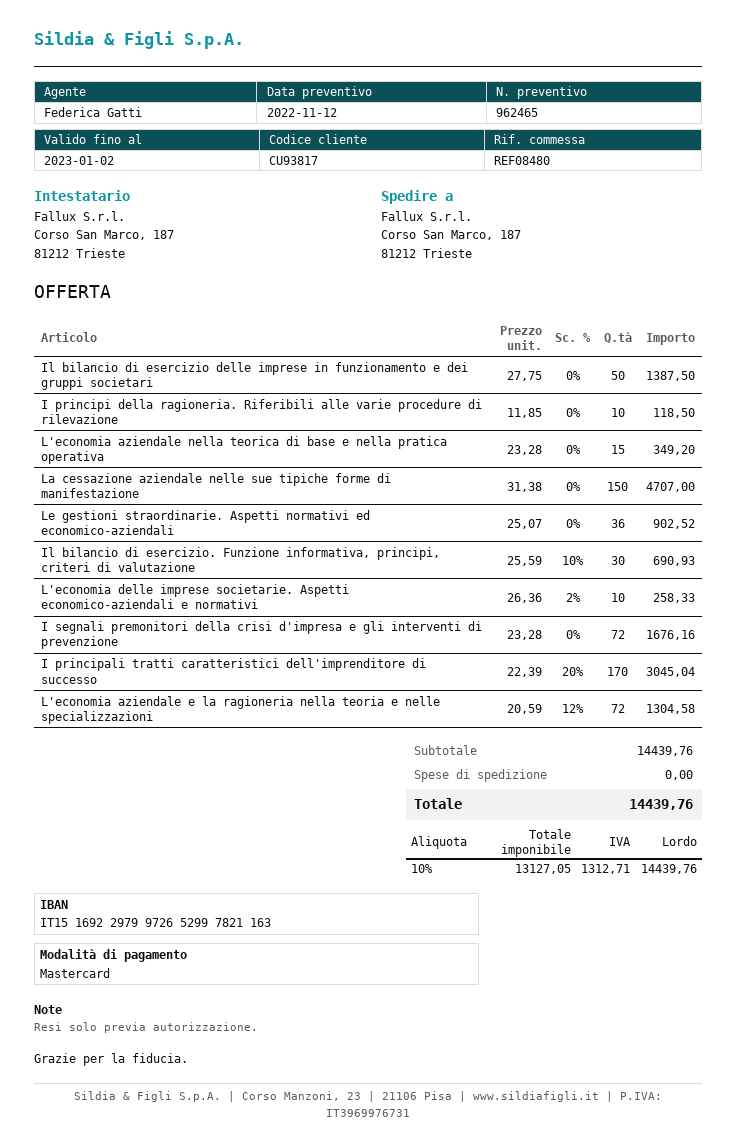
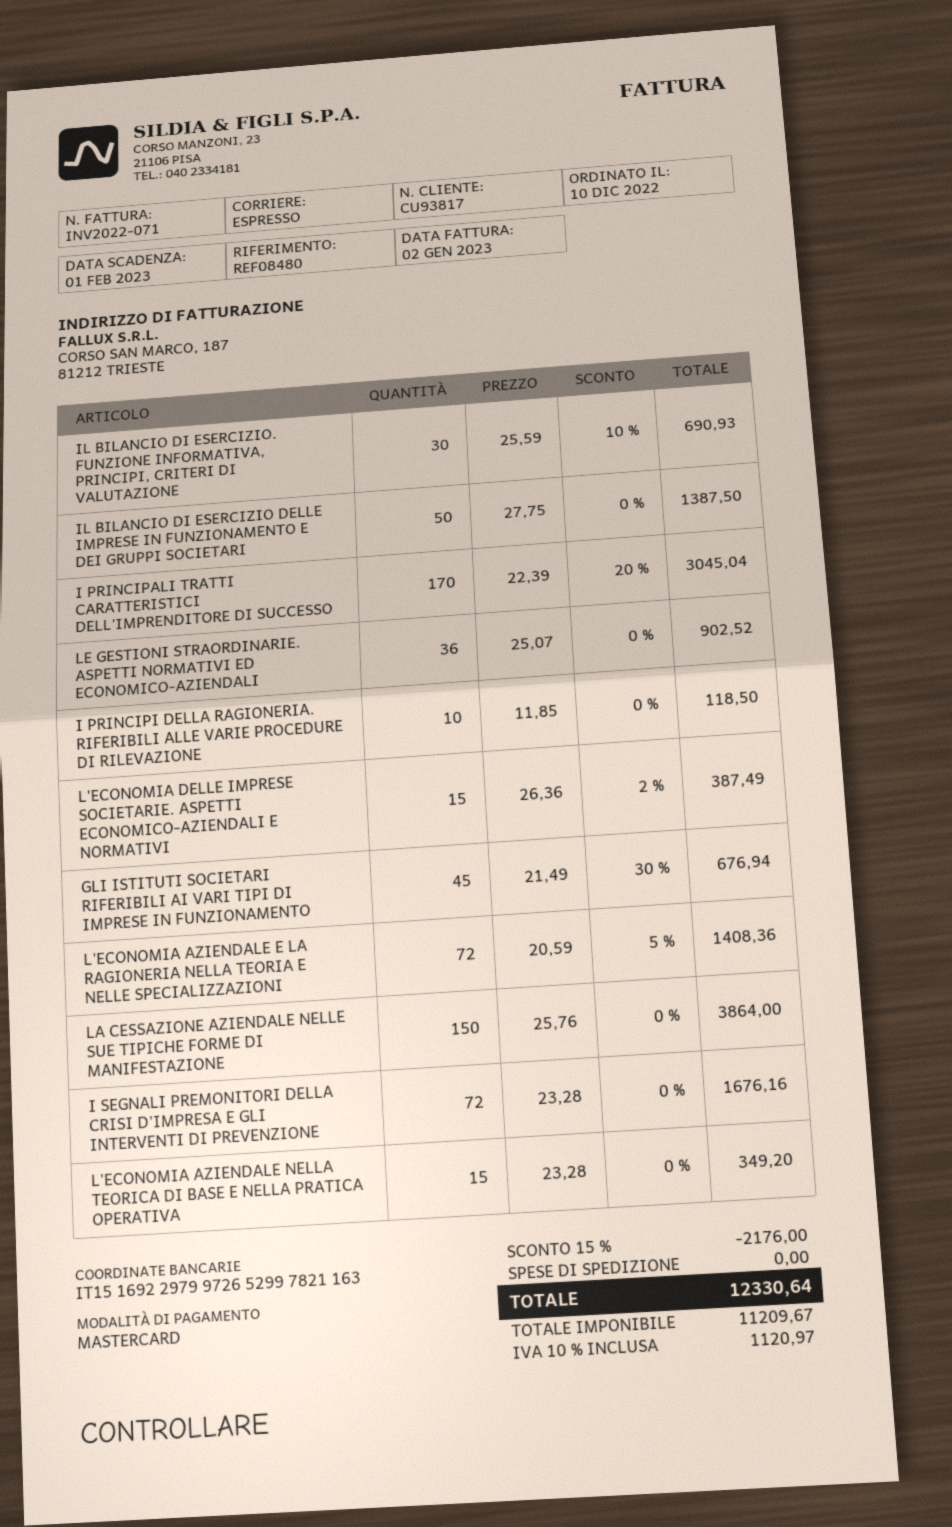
La cessazione aziendale nelle sue tipiche forme di manifestazione: 150 x 31.38 = 4707.00 -> 150 x 25.76 = 3864.00
L'economia delle imprese societarie. Aspetti economico-aziendali e normativi: 10 x 26.36 - 2% = 258.33 -> 15 x 26.36 - 2% = 387.49
L'economia aziendale e la ragioneria nella teoria e nelle specializzazioni: 72 x 20.59 - 12% = 1304.58 -> 72 x 20.59 - 5% = 1408.36
GLI ISTITUTI SOCIETARI RIFERIBILI AI VARI TIPI DI IMPRESE IN FUNZIONAMENTO: none -> 45 x 21.49 - 30% = 676.94
discount: none -> 15% = 2176.00
net: 13127.05 -> 11209.67
tax: 10% = 1312.71 -> 10% = 1120.97
total: 14439.76 -> 12330.64

